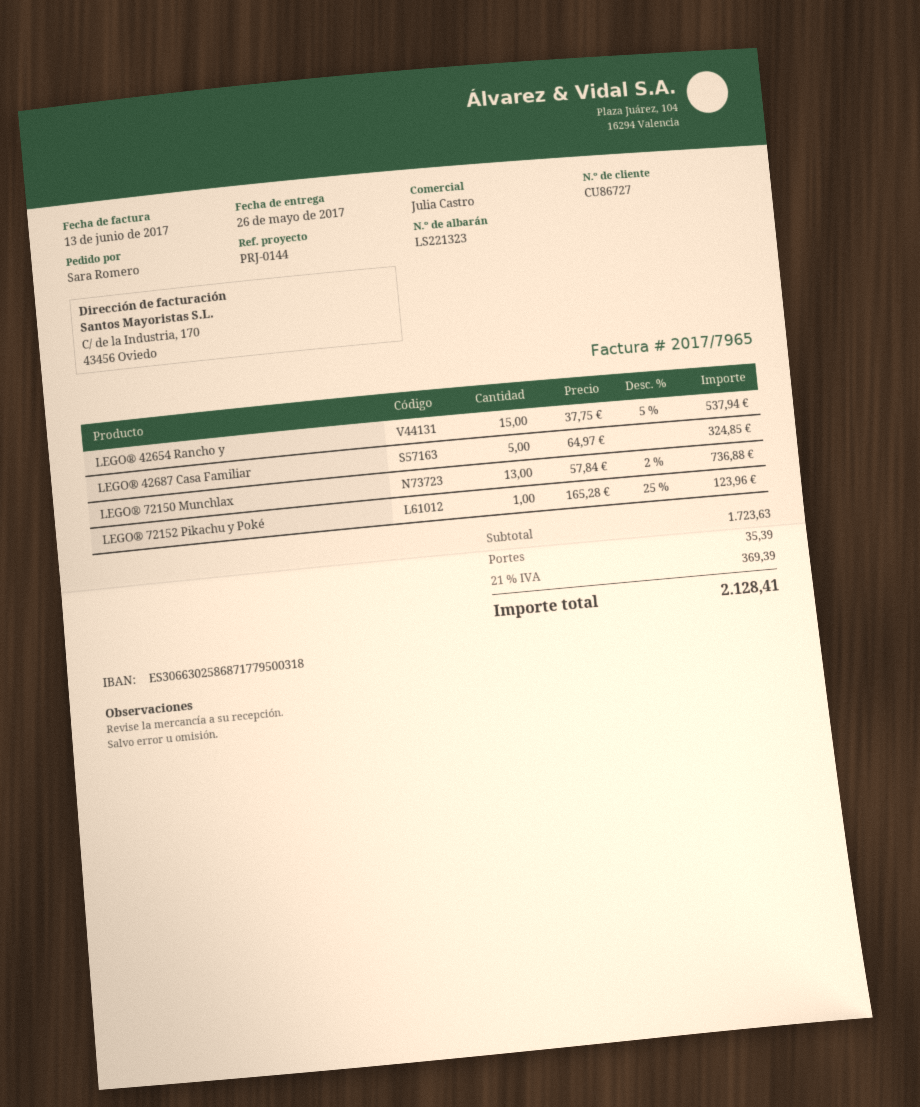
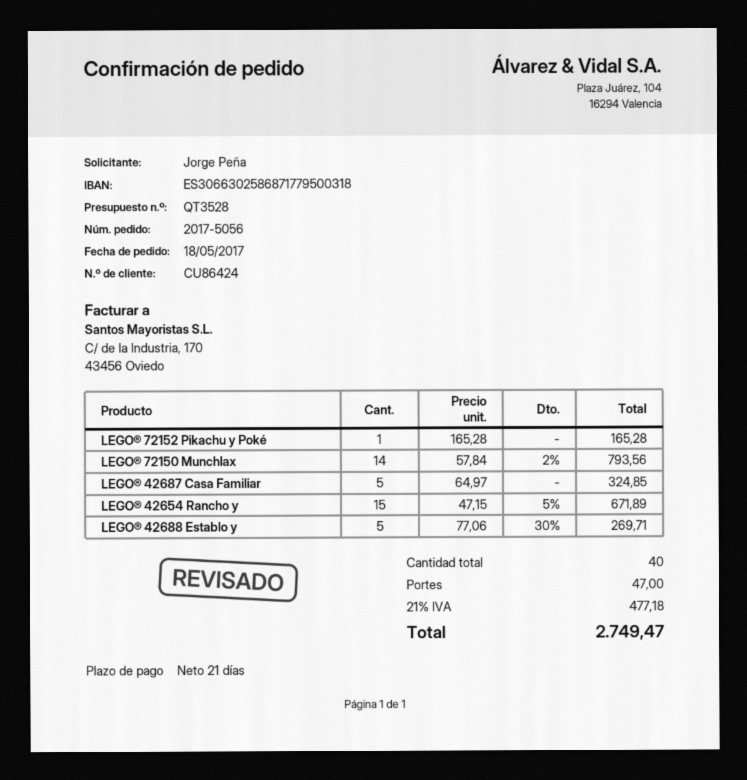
customer number: CU86727 -> CU86424
ordered by: Sara Romero -> Jorge Peña
LEGO® 42654 Rancho y: 15 x 37.75 - 5% = 537.94 -> 15 x 47.15 - 5% = 671.89
LEGO® 72150 Munchlax: 13 x 57.84 - 2% = 736.88 -> 14 x 57.84 - 2% = 793.56
LEGO® 72152 Pikachu y Poké: 1 x 165.28 - 25% = 123.96 -> 1 x 165.28 = 165.28
LEGO® 42688 Establo y: none -> 5 x 77.06 - 30% = 269.71
shipping: 35.39 -> 47.00
tax: 21% = 369.39 -> 21% = 477.18
total: 2128.41 -> 2749.47

